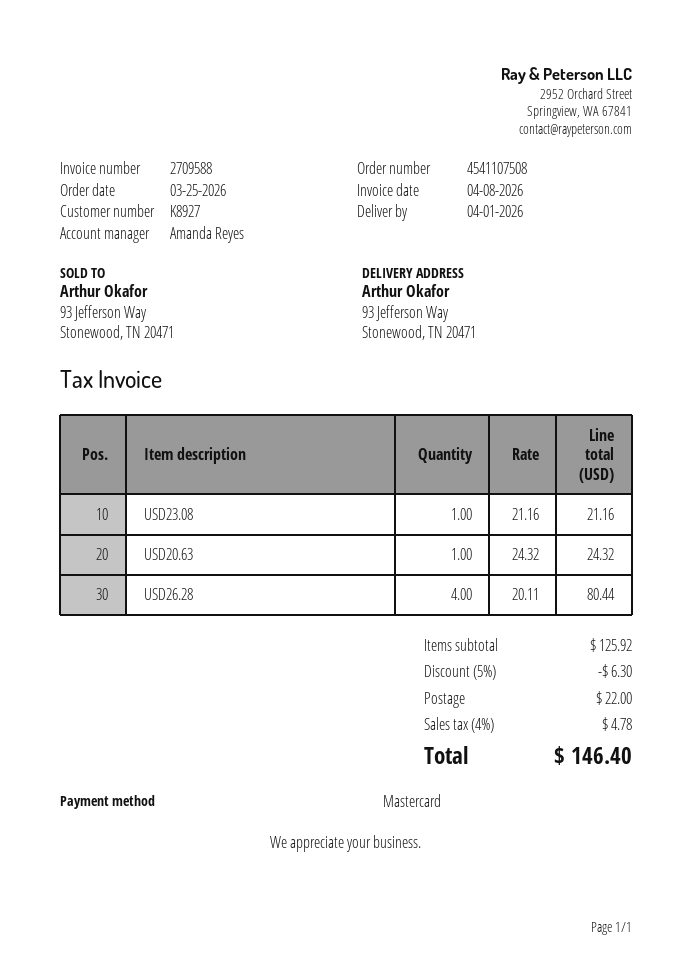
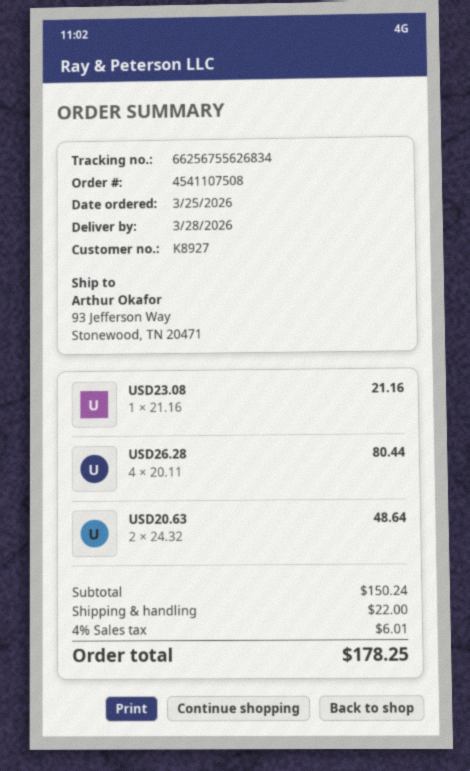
delivery date: 2026-04-01 -> 2026-03-28
USD20.63: 1 x 24.32 = 24.32 -> 2 x 24.32 = 48.64
subtotal: 125.92 -> 150.24
discount: 5% = 6.30 -> none
tax: 4% = 4.78 -> 4% = 6.01
total: 146.40 -> 178.25

